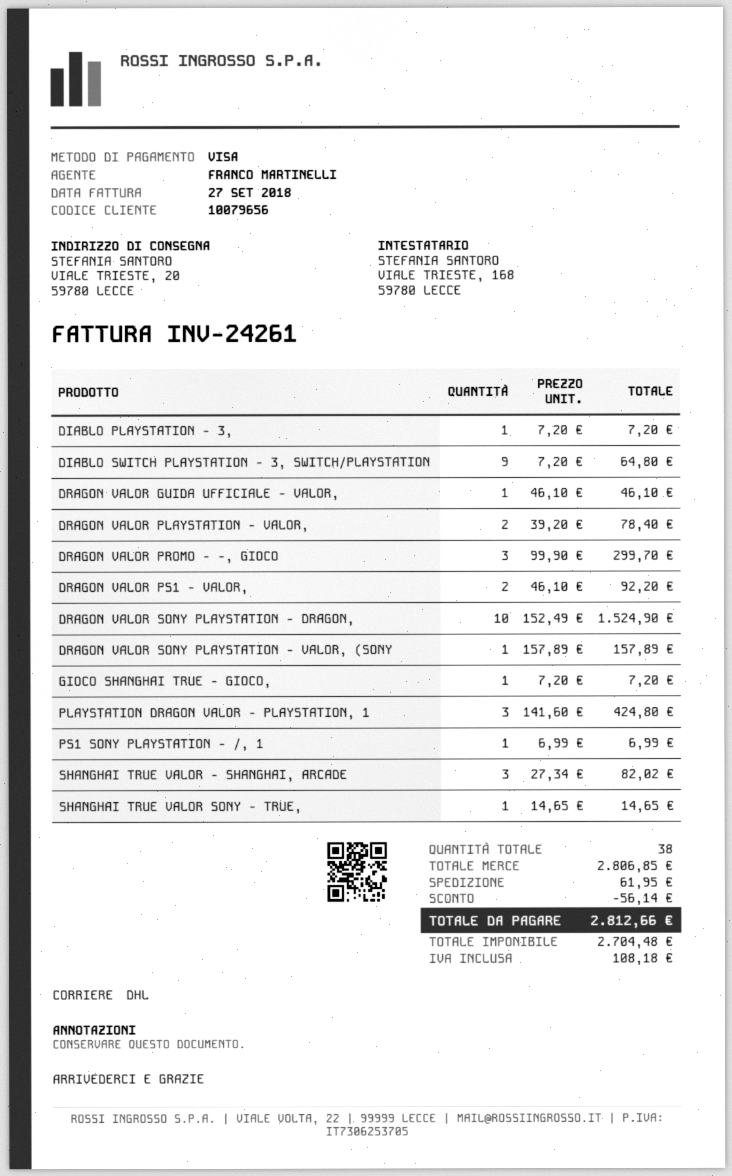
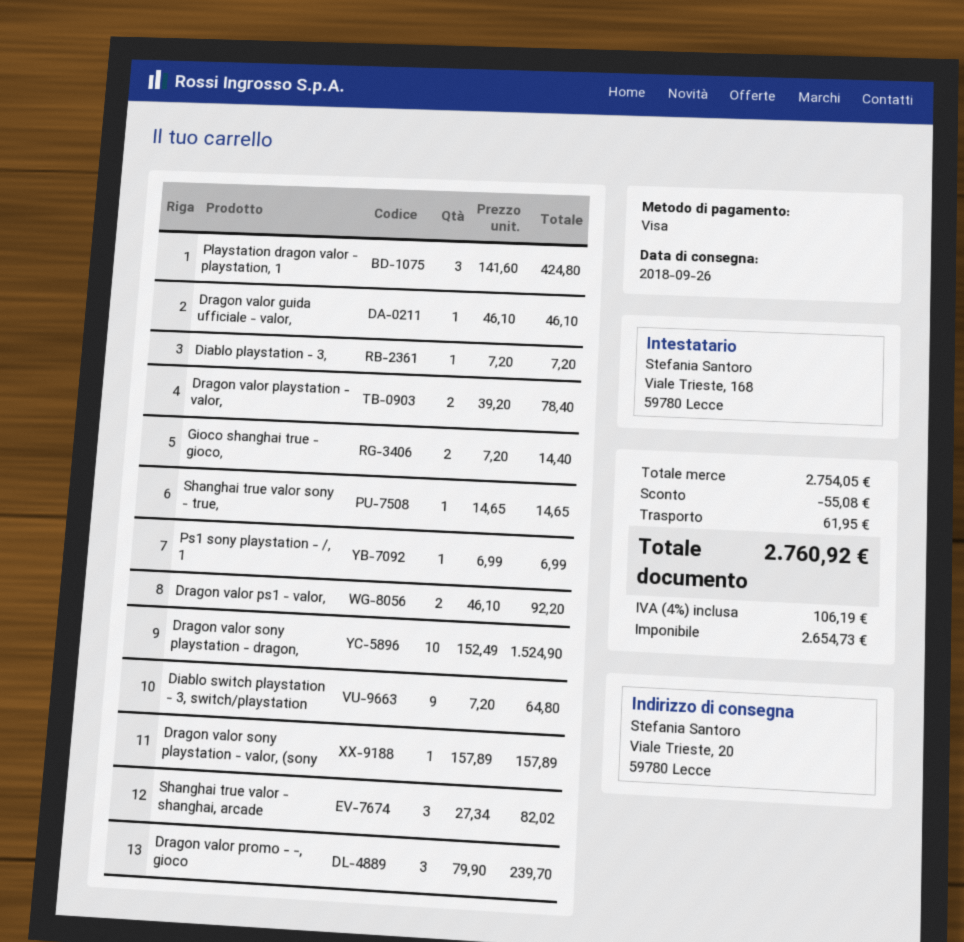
DRAGON VALOR PROMO - -, GIOCO: 3 x 99.90 = 299.70 -> 3 x 79.90 = 239.70
GIOCO SHANGHAI TRUE - GIOCO,: 1 x 7.20 = 7.20 -> 2 x 7.20 = 14.40
subtotal: 2806.85 -> 2754.05
discount: 56.14 -> 55.08
net: 2704.48 -> 2654.73
tax: 108.18 -> 106.19
total: 2812.66 -> 2760.92

